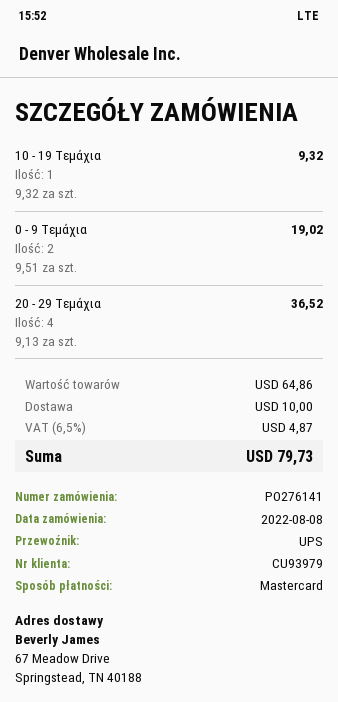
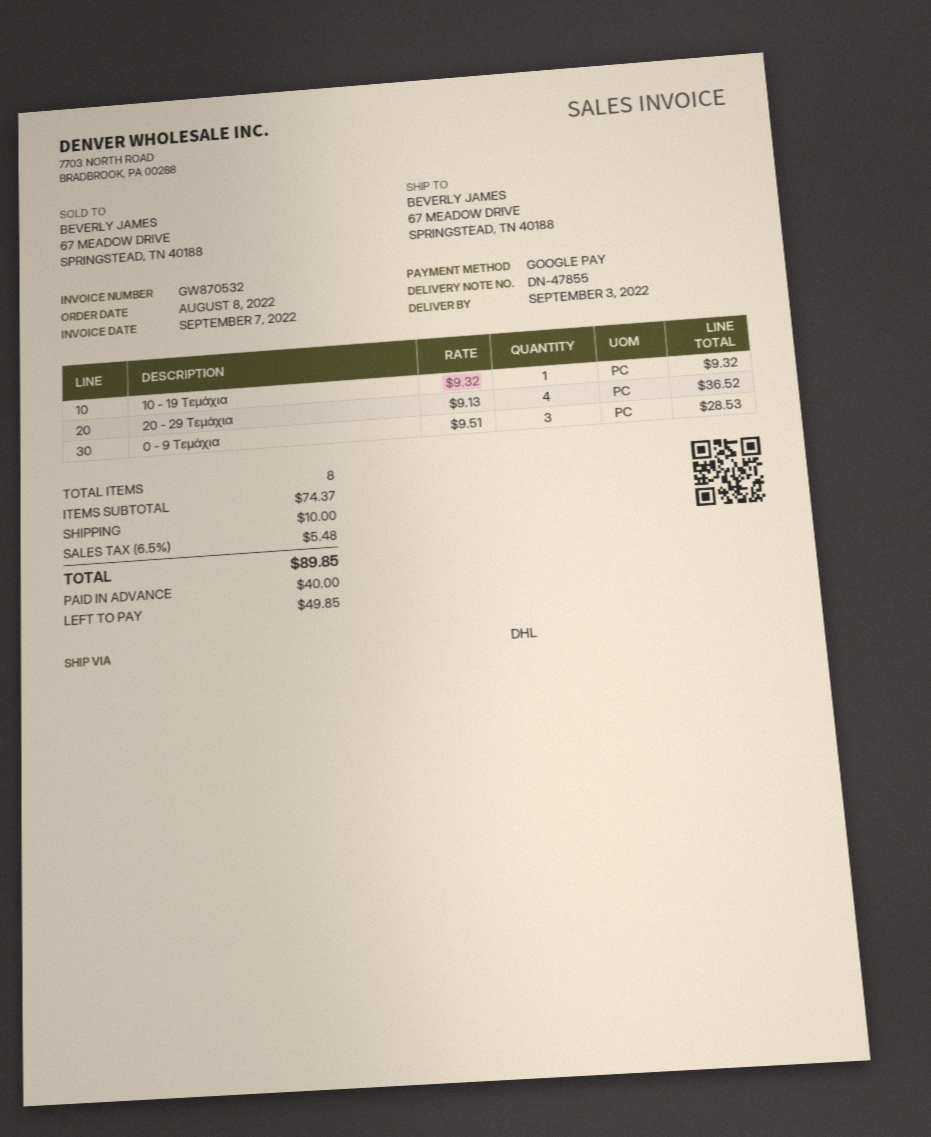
payment method: Mastercard -> Google Pay
shipping method: UPS -> DHL
0 - 9 Τεμάχια: 2 x 9.51 = 19.02 -> 3 x 9.51 = 28.53
subtotal: 64.86 -> 74.37
tax: 6.5% = 4.87 -> 6.5% = 5.48
total: 79.73 -> 89.85

